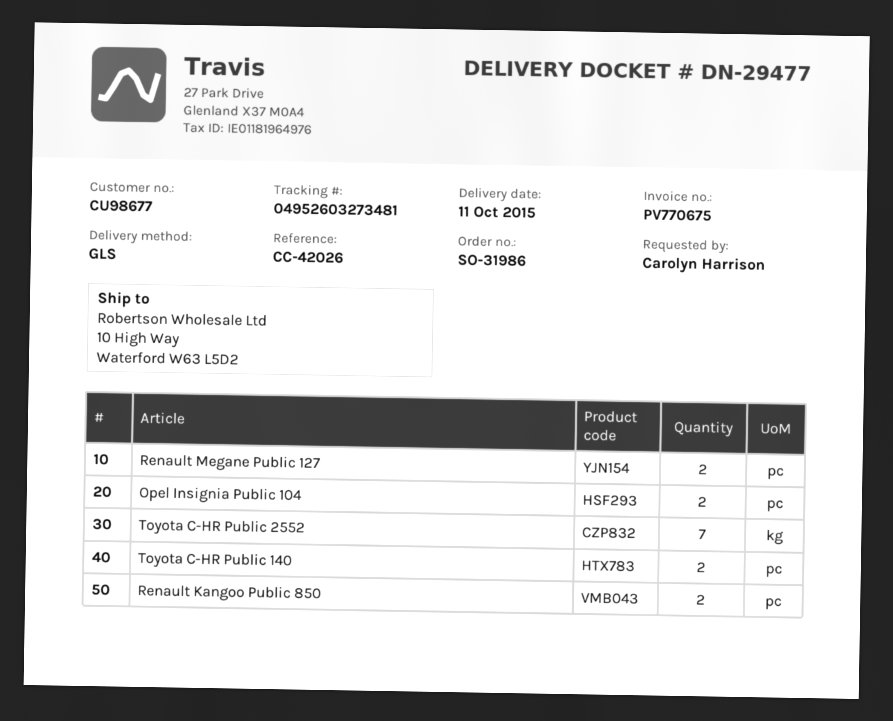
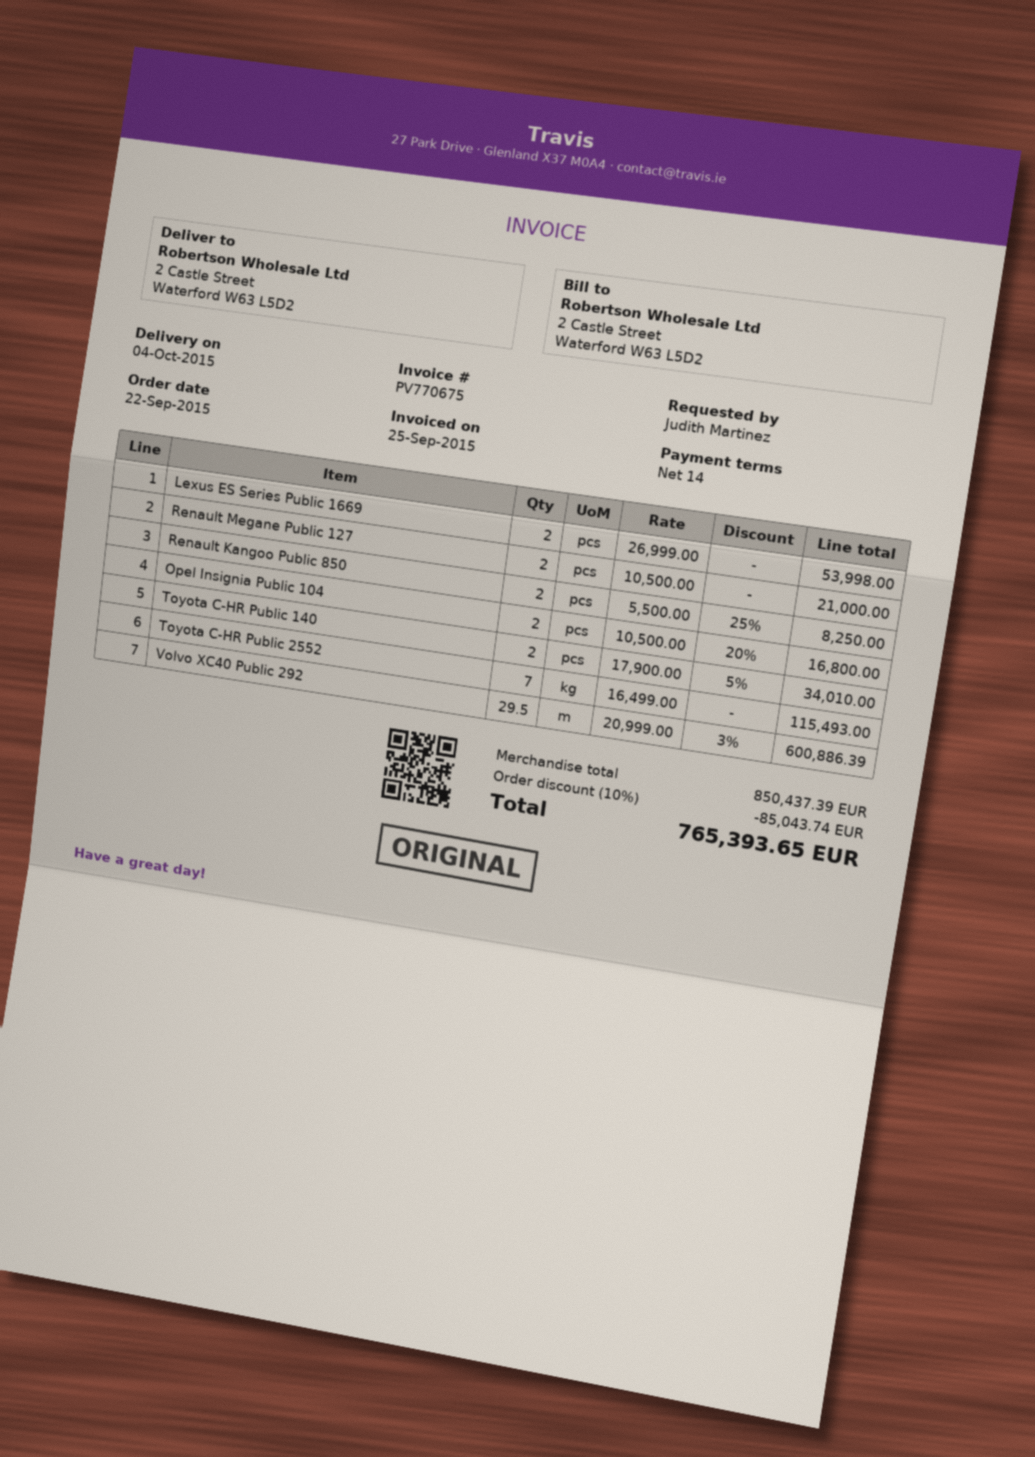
delivery date: 2015-10-11 -> 2015-10-04
ordered by: Carolyn Harrison -> Judith Martinez
ship to: 10 High Way, Waterford W63 L5D2 -> 2 Castle Street, Waterford W63 L5D2
Lexus ES Series Public 1669: none -> 2
Volvo XC40 Public 292: none -> 29.5

